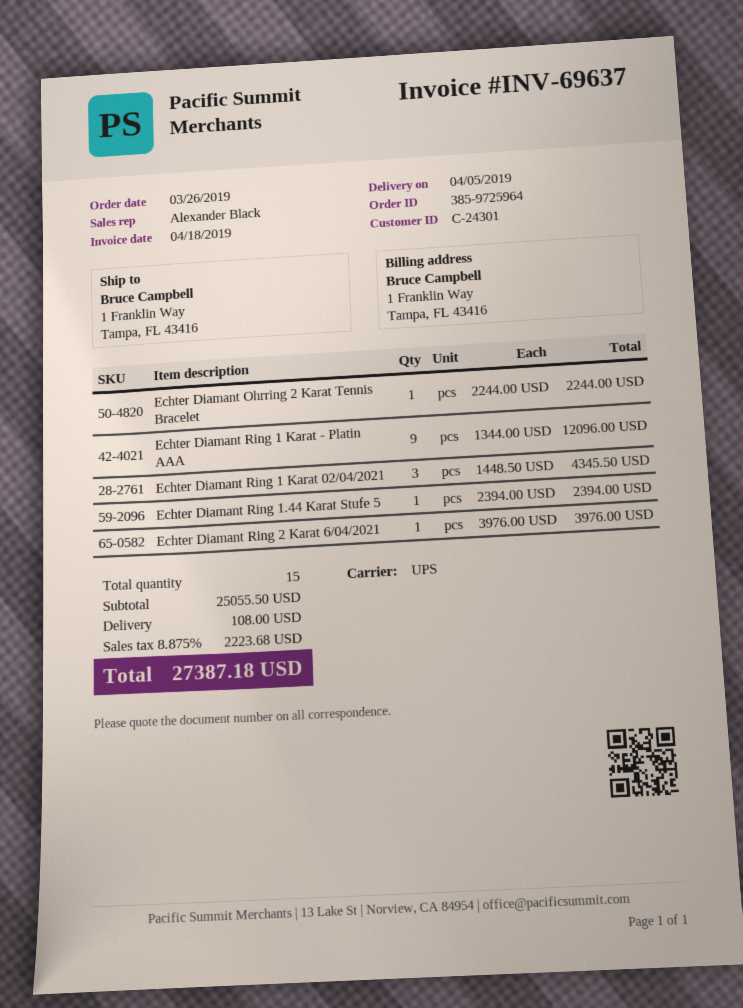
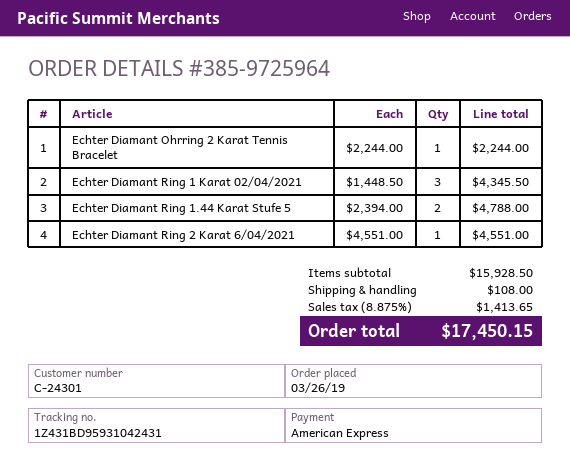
Echter Diamant Ring 1 Karat - Platin AAA: 9 x 1344.00 = 12096.00 -> none
Echter Diamant Ring 1.44 Karat Stufe 5: 1 x 2394.00 = 2394.00 -> 2 x 2394.00 = 4788.00
Echter Diamant Ring 2 Karat 6/04/2021: 1 x 3976.00 = 3976.00 -> 1 x 4551.00 = 4551.00
subtotal: 25055.50 -> 15928.50
tax: 8.875% = 2223.68 -> 8.875% = 1413.65
total: 27387.18 -> 17450.15

